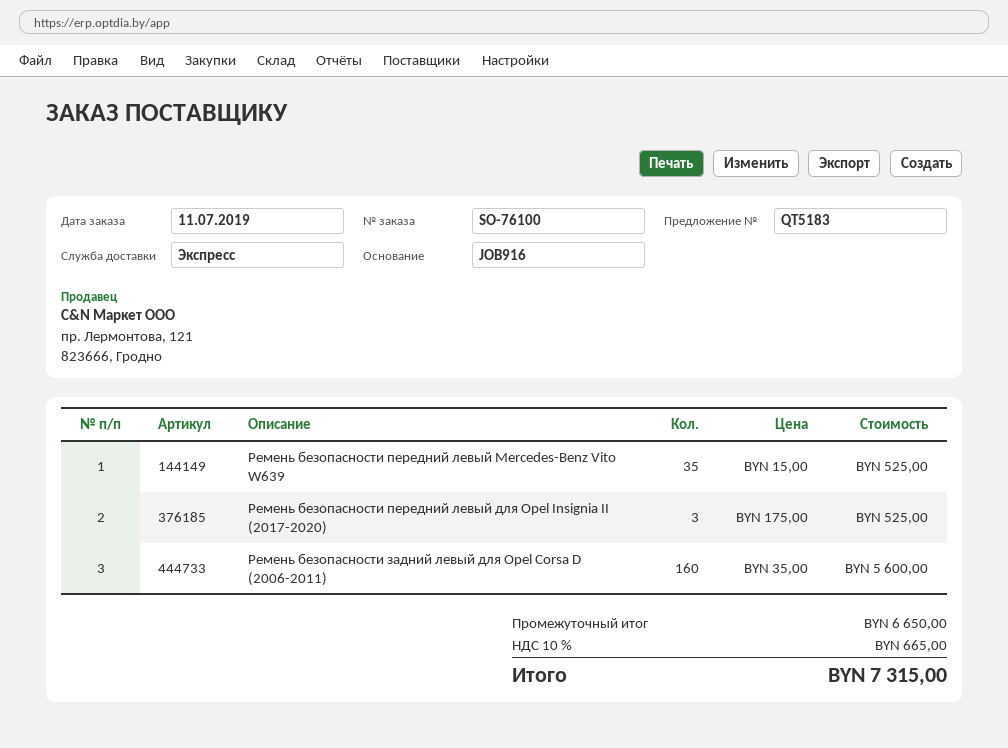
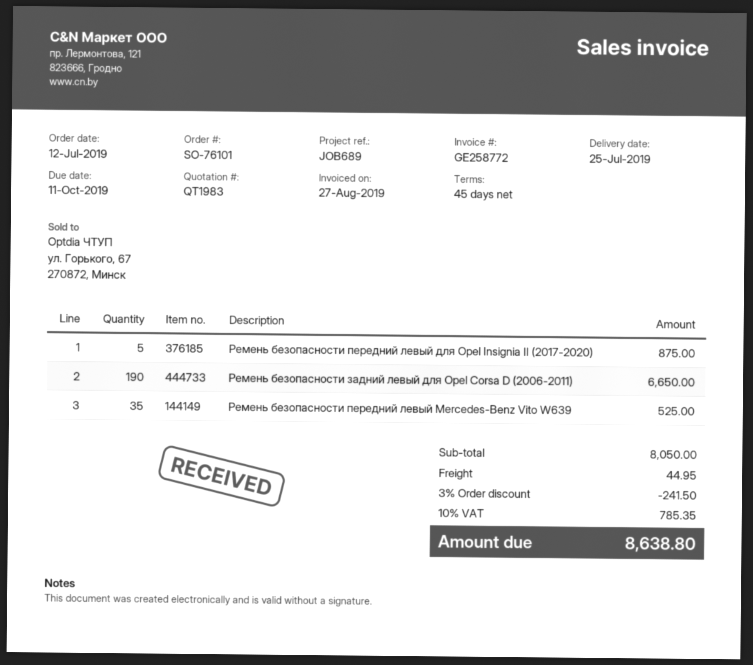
quote number: QT5183 -> QT1983
order number: SO-76100 -> SO-76101
order date: 2019-07-11 -> 2019-07-12
reference: JOB916 -> JOB689
Ремень безопасности передний левый для Opel Insignia II (2017-2020): 3 for 525.00 -> 5 for 875.00
Ремень безопасности задний левый для Opel Corsa D (2006-2011): 160 for 5600.00 -> 190 for 6650.00
subtotal: 6650.00 -> 8050.00
discount: none -> 3% = 241.50
shipping: none -> 44.95
tax: 10% = 665.00 -> 10% = 785.35
total: 7315.00 -> 8638.80

